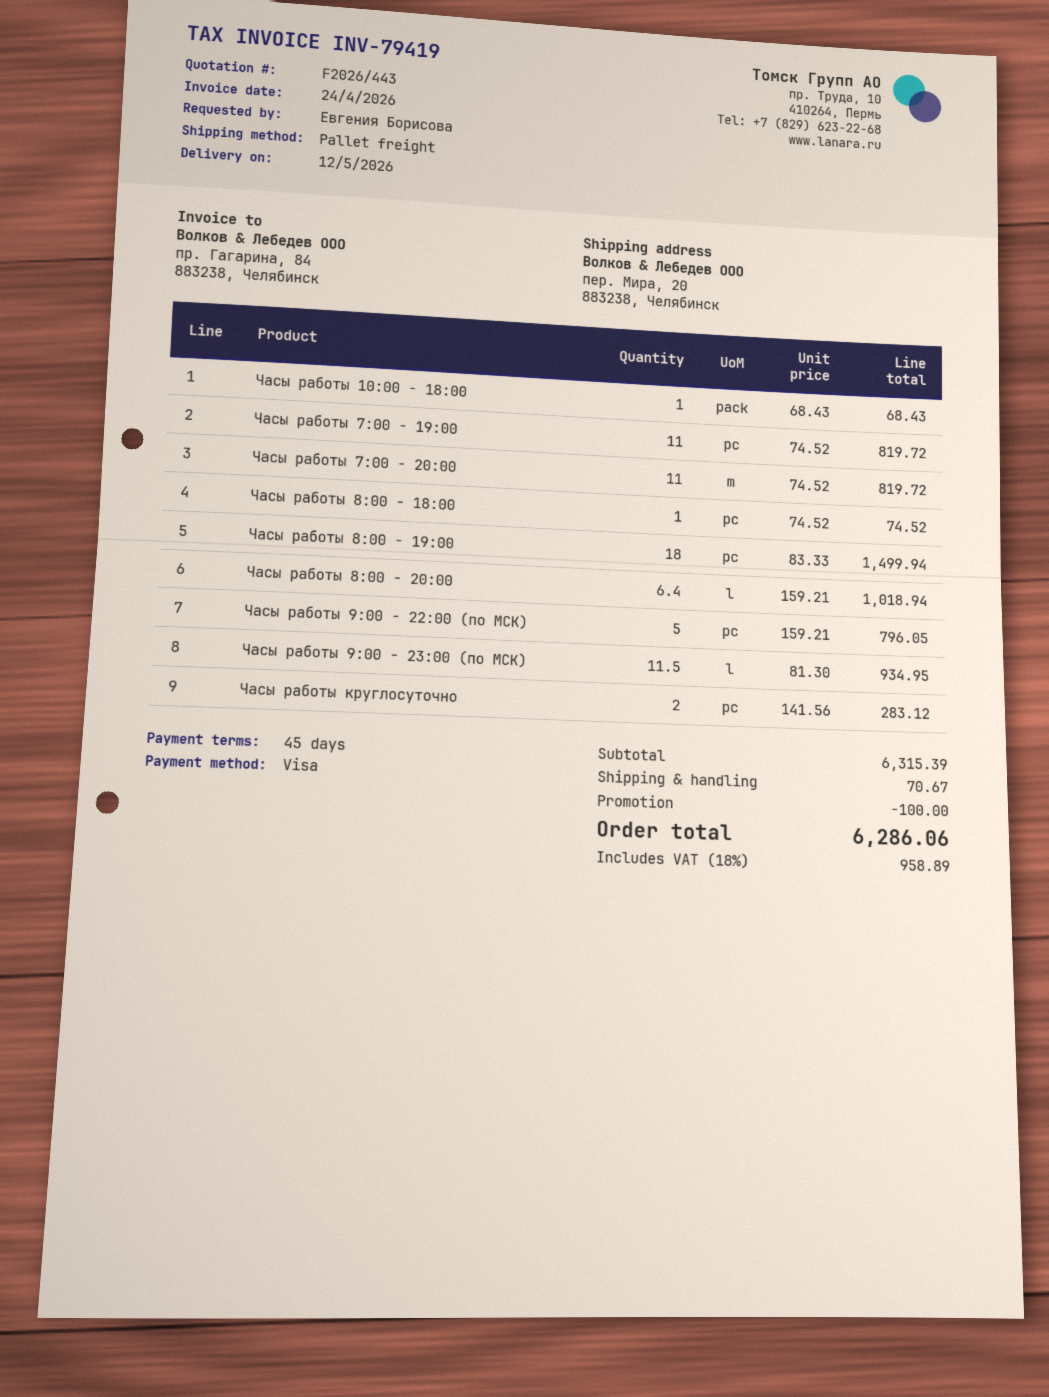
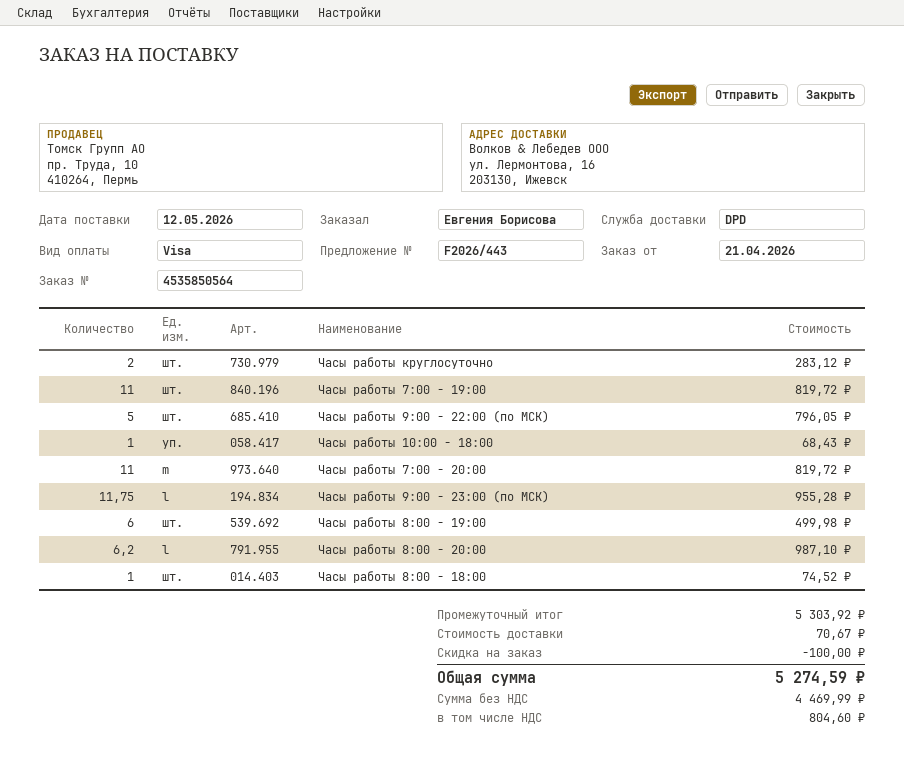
shipping method: pallet freight -> DPD
ship to: пер. Мира, 20, 883238, Челябинск -> ул. Лермонтова, 16, 203130, Ижевск
Часы работы 8:00 - 19:00: 18 for 1499.94 -> 6 for 499.98
Часы работы 8:00 - 20:00: 6.4 for 1018.94 -> 6.2 for 987.10
Часы работы 9:00 - 23:00 (по МСК): 11.5 for 934.95 -> 11.75 for 955.28
subtotal: 6315.39 -> 5303.92
tax: 958.89 -> 804.60
total: 6286.06 -> 5274.59

